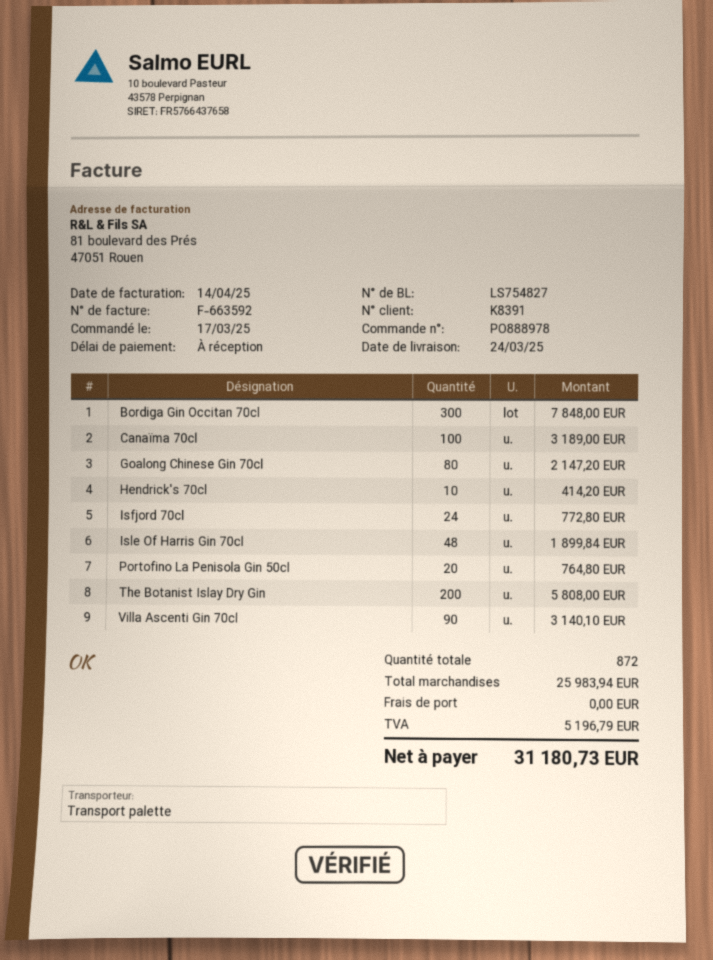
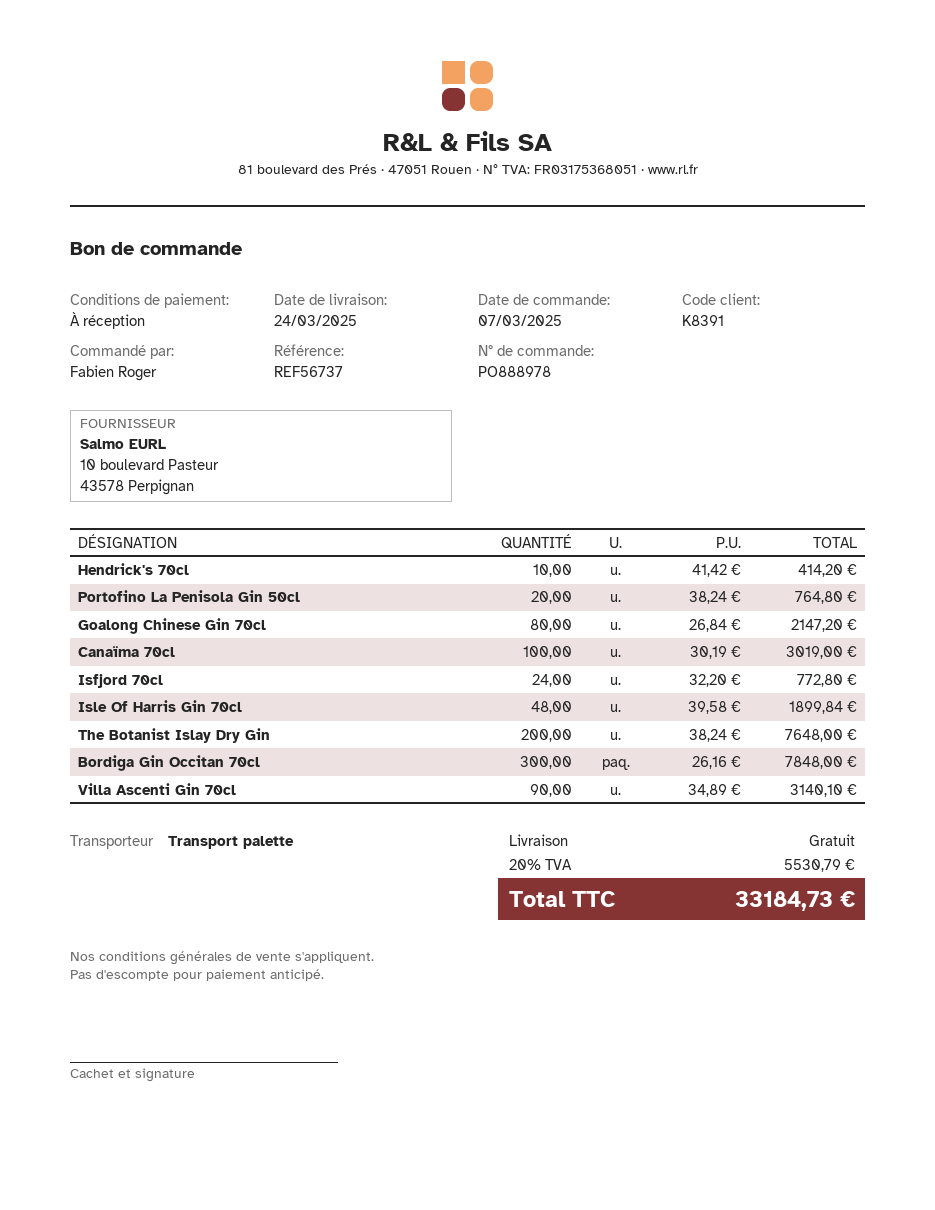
order date: 2025-03-17 -> 2025-03-07
Canaïma 70cl: 100 for 3189.00 -> 100 for 3019.00
The Botanist Islay Dry Gin: 200 for 5808.00 -> 200 for 7648.00
tax: 5196.79 -> 5530.79
total: 31180.73 -> 33184.73

